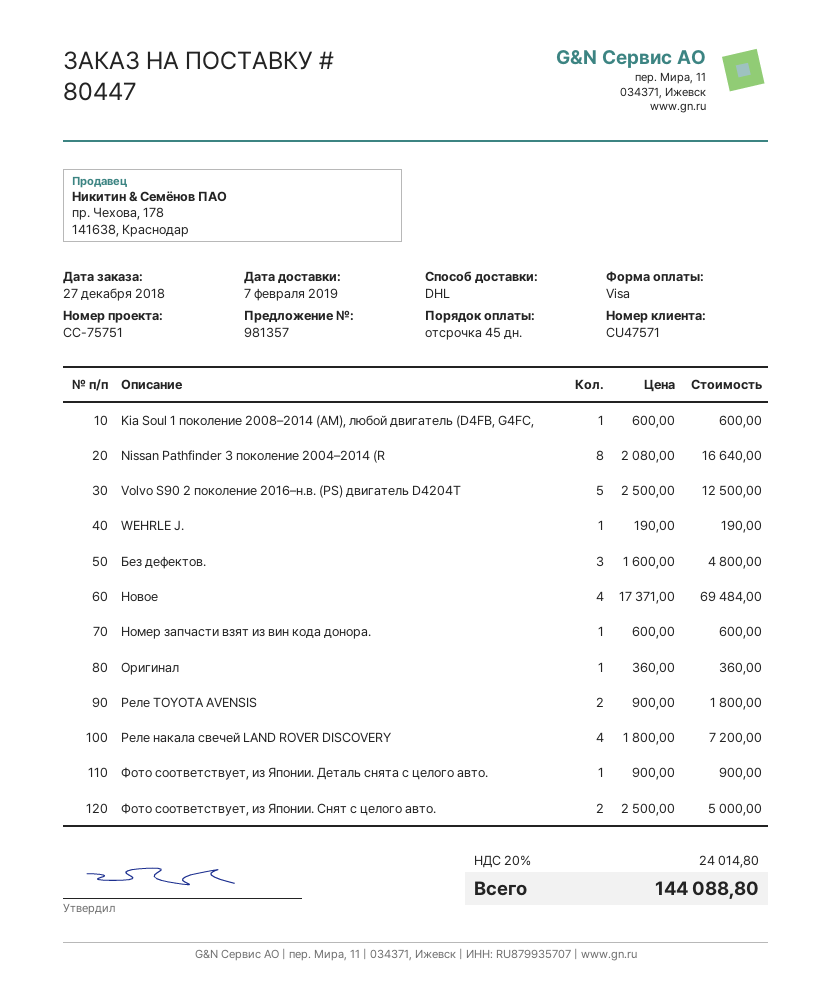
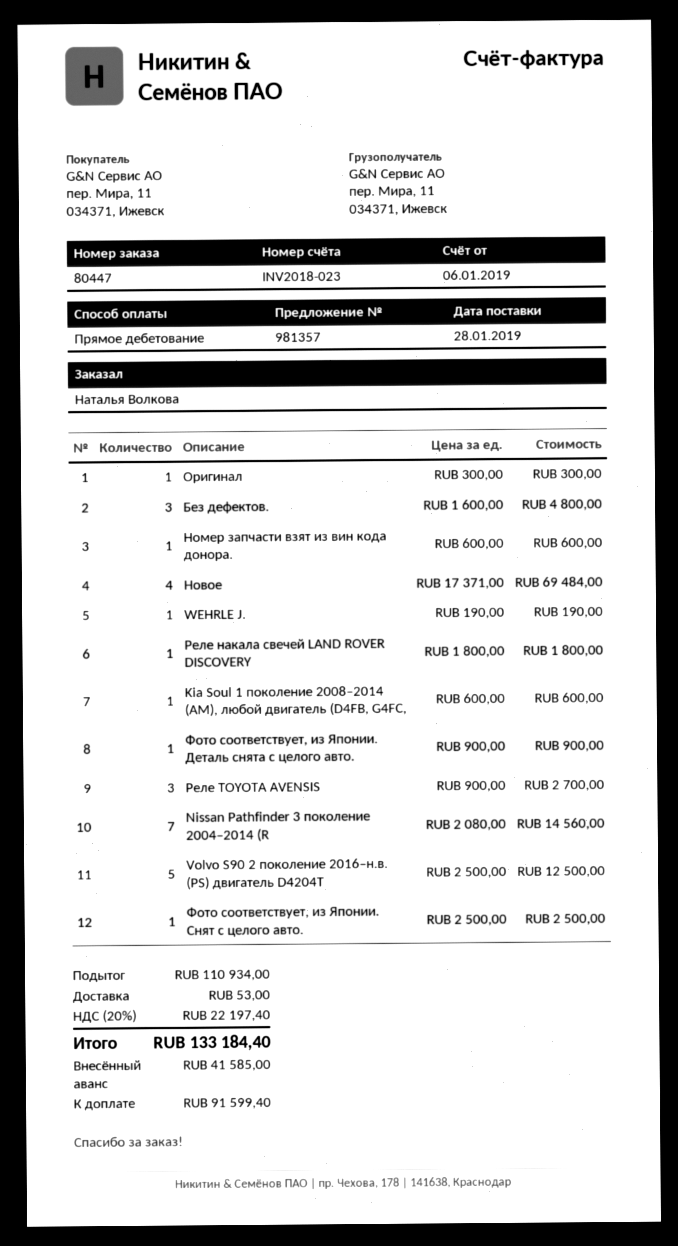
delivery date: 2019-02-07 -> 2019-01-28
payment method: Visa -> direct debit
Nissan Pathfinder 3 поколение 2004–2014 (R: 8 x 2080.00 = 16640.00 -> 7 x 2080.00 = 14560.00
Оригинал: 1 x 360.00 = 360.00 -> 1 x 300.00 = 300.00
Реле TOYOTA AVENSIS: 2 x 900.00 = 1800.00 -> 3 x 900.00 = 2700.00
Реле накала свечей LAND ROVER DISCOVERY: 4 x 1800.00 = 7200.00 -> 1 x 1800.00 = 1800.00
Фото соответствует, из Японии. Снят с целого авто.: 2 x 2500.00 = 5000.00 -> 1 x 2500.00 = 2500.00
shipping: none -> 53.00
tax: 20% = 24014.80 -> 20% = 22197.40
total: 144088.80 -> 133184.40

